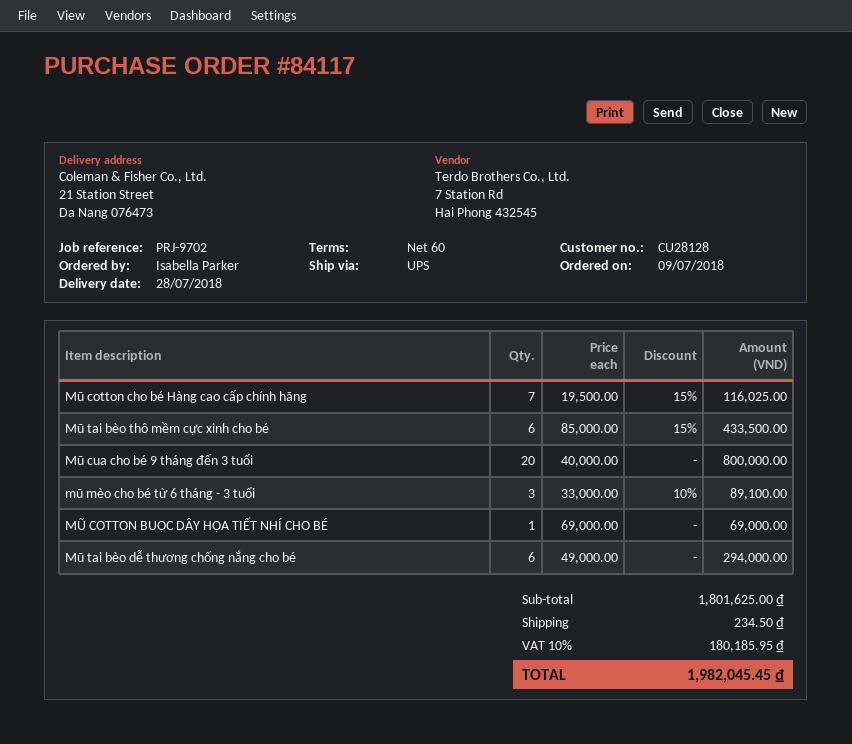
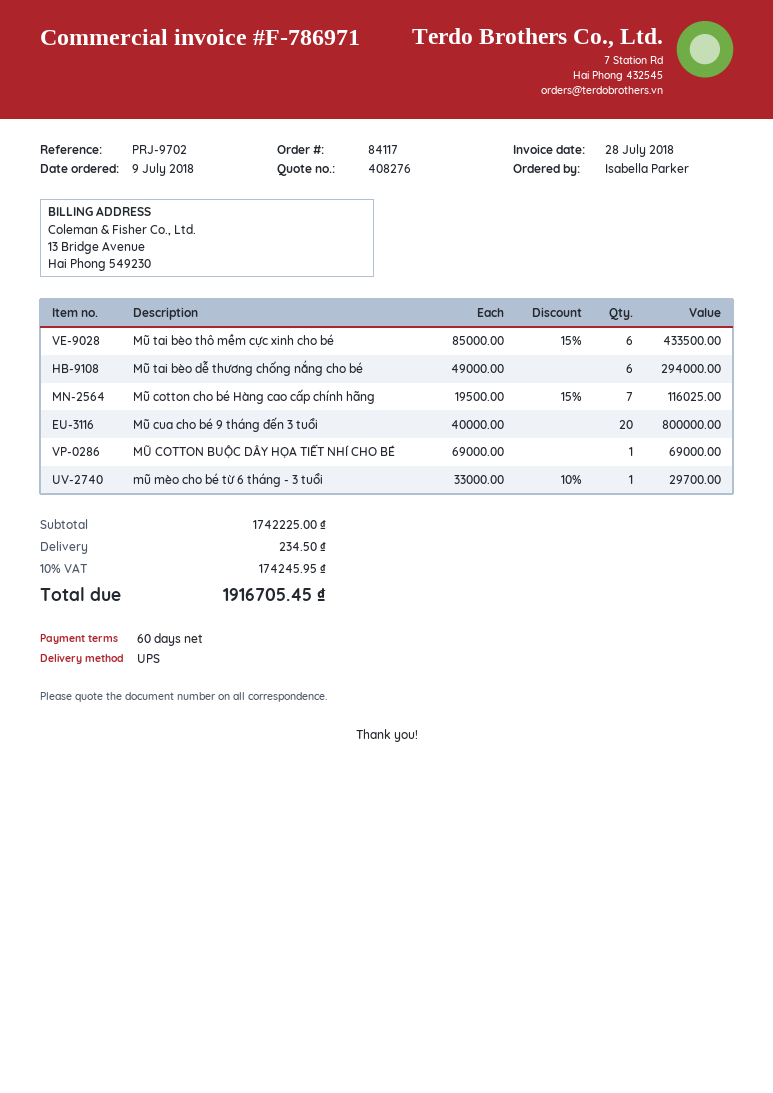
mũ mèo cho bé từ 6 tháng - 3 tuổi: 3 x 33000.00 - 10% = 89100.00 -> 1 x 33000.00 - 10% = 29700.00
subtotal: 1801625.00 -> 1742225.00
tax: 10% = 180185.95 -> 10% = 174245.95
total: 1982045.45 -> 1916705.45

